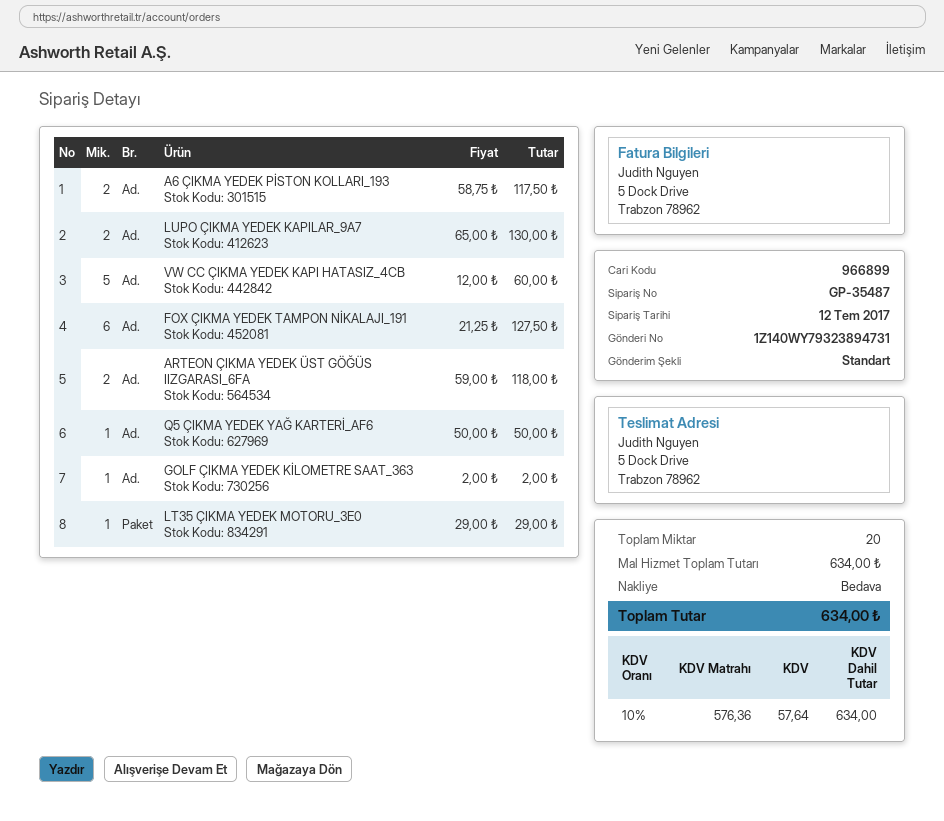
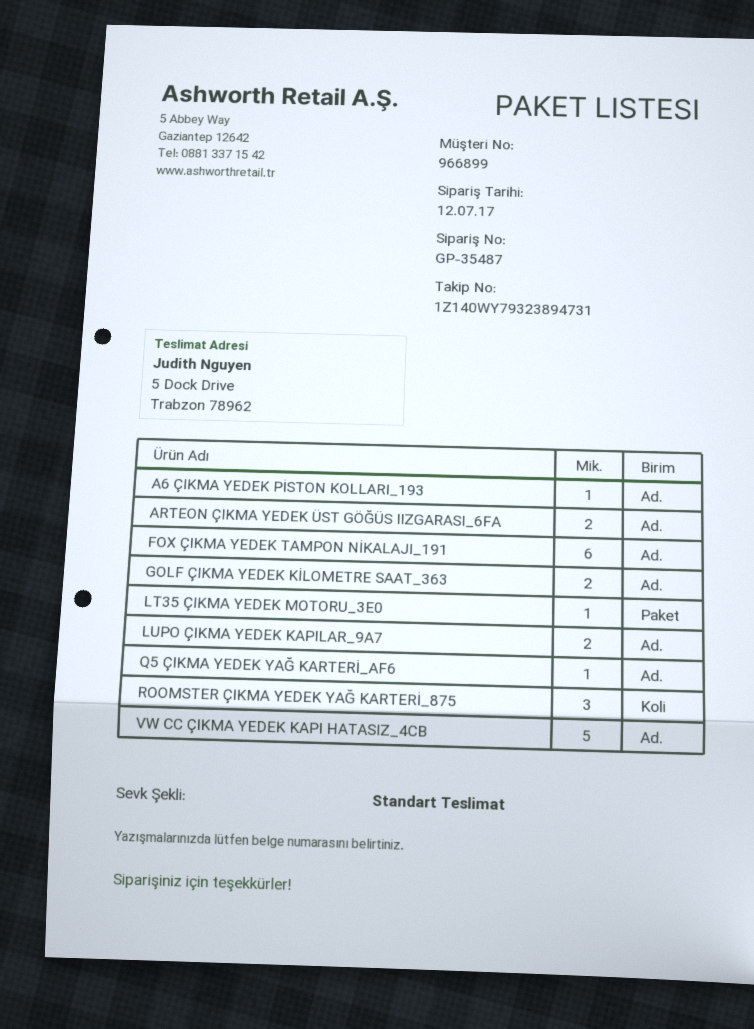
A6 ÇIKMA YEDEK PİSTON KOLLARI_193: 2 -> 1
GOLF ÇIKMA YEDEK KİLOMETRE SAAT_363: 1 -> 2
ROOMSTER ÇIKMA YEDEK YAĞ KARTERİ_875: none -> 3

